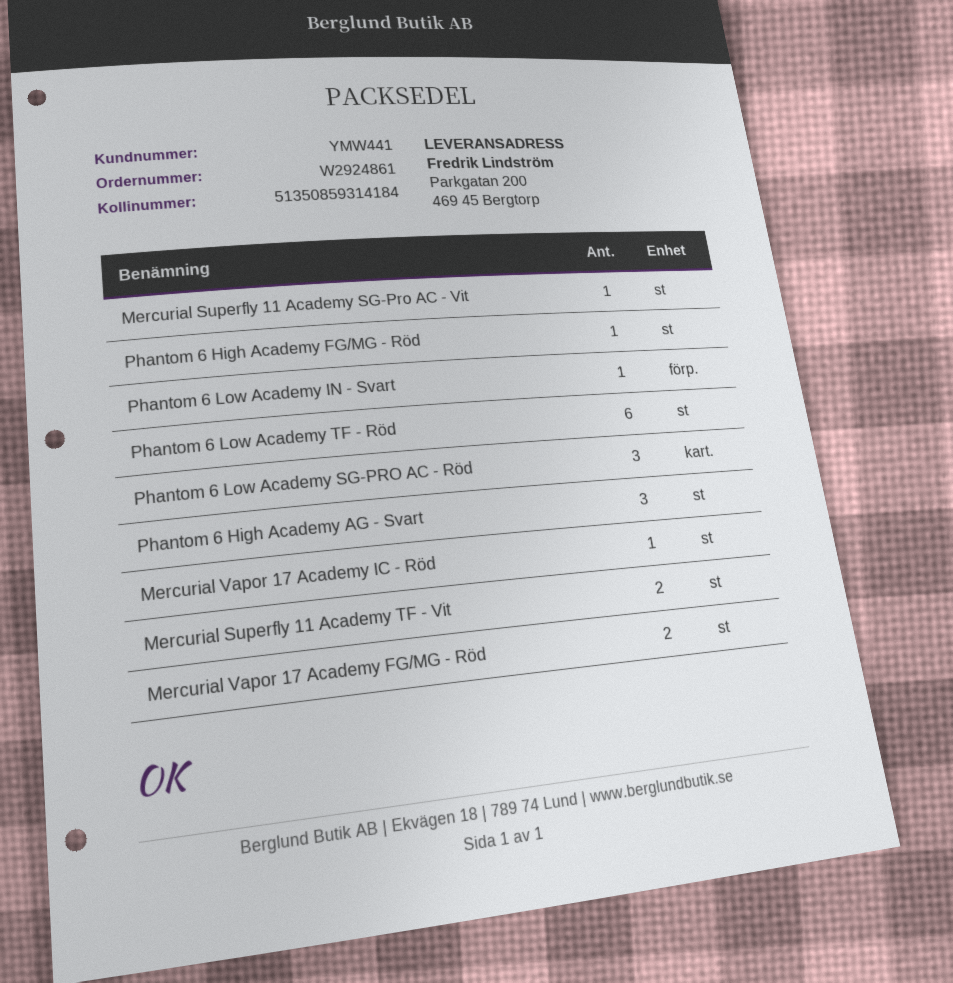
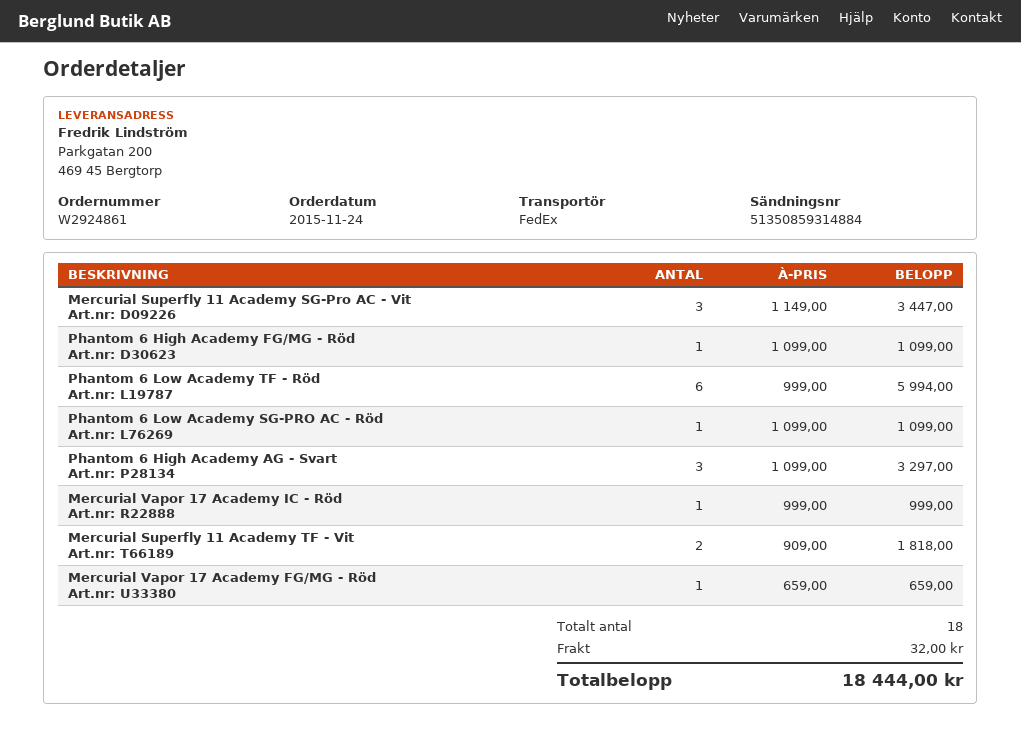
tracking number: 51350859314184 -> 51350859314884
Mercurial Superfly 11 Academy SG-Pro AC - Vit: 1 -> 3
Phantom 6 Low Academy IN - Svart: 1 -> none
Phantom 6 Low Academy SG-PRO AC - Röd: 3 -> 1
Mercurial Vapor 17 Academy FG/MG - Röd: 2 -> 1

